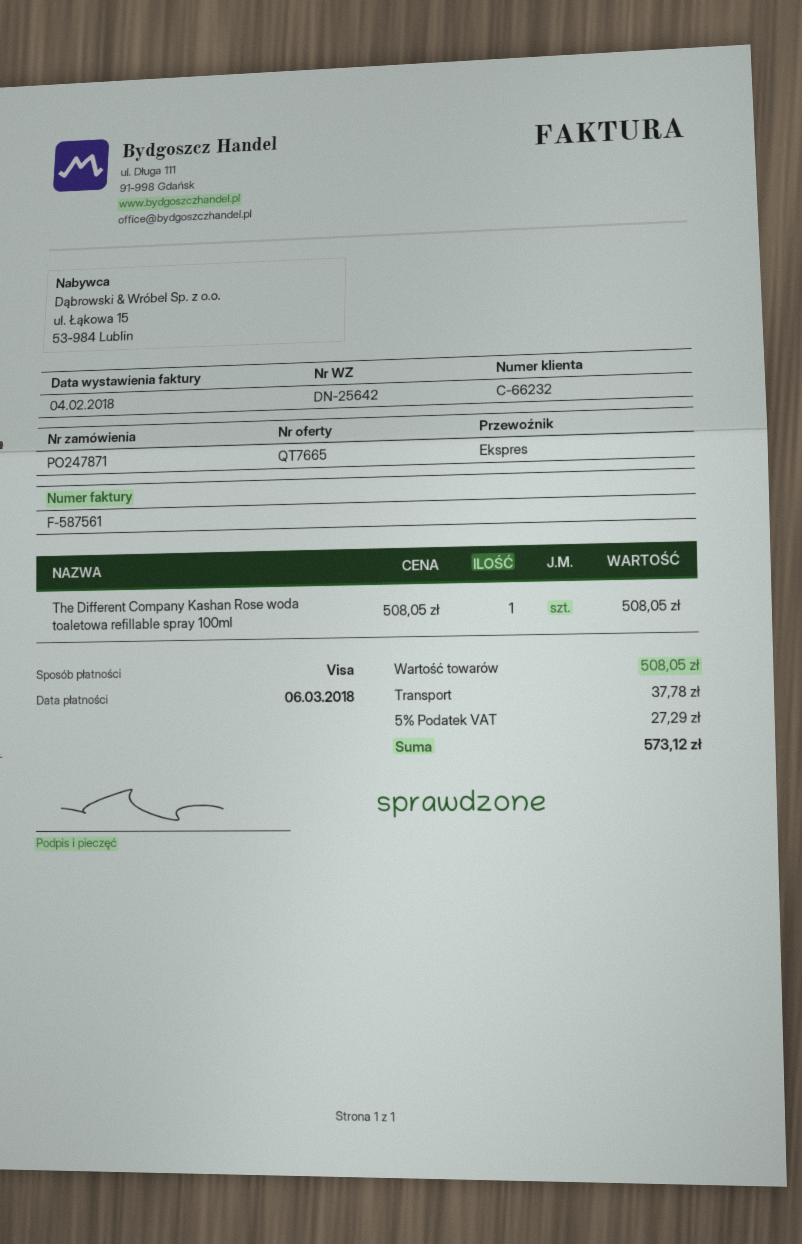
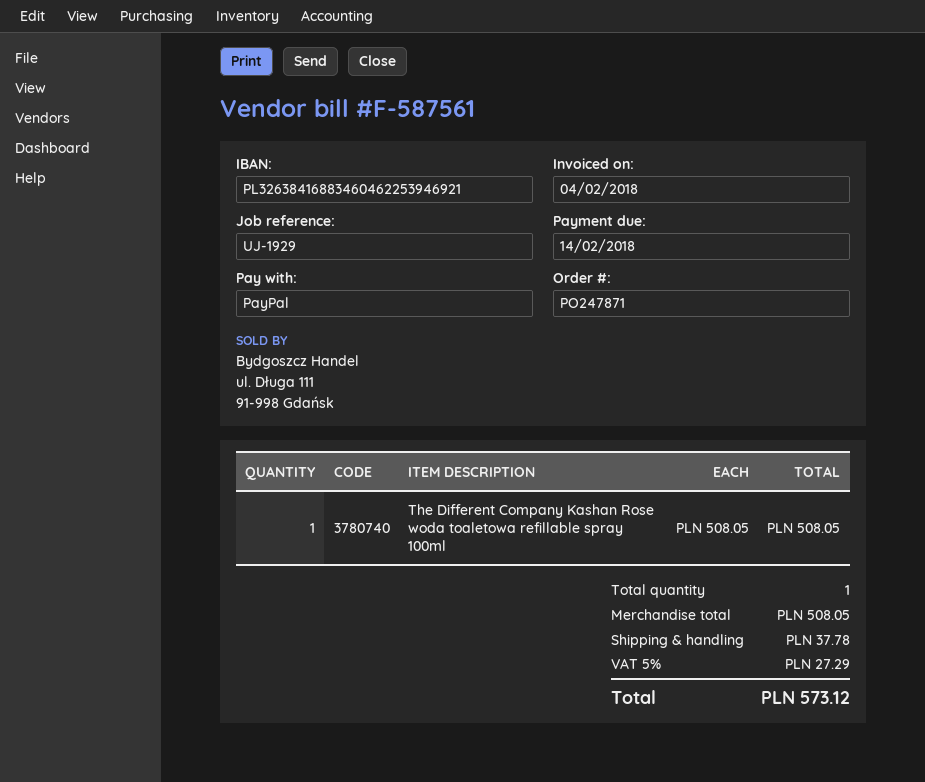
due date: 2018-03-06 -> 2018-02-14
payment method: Visa -> PayPal

